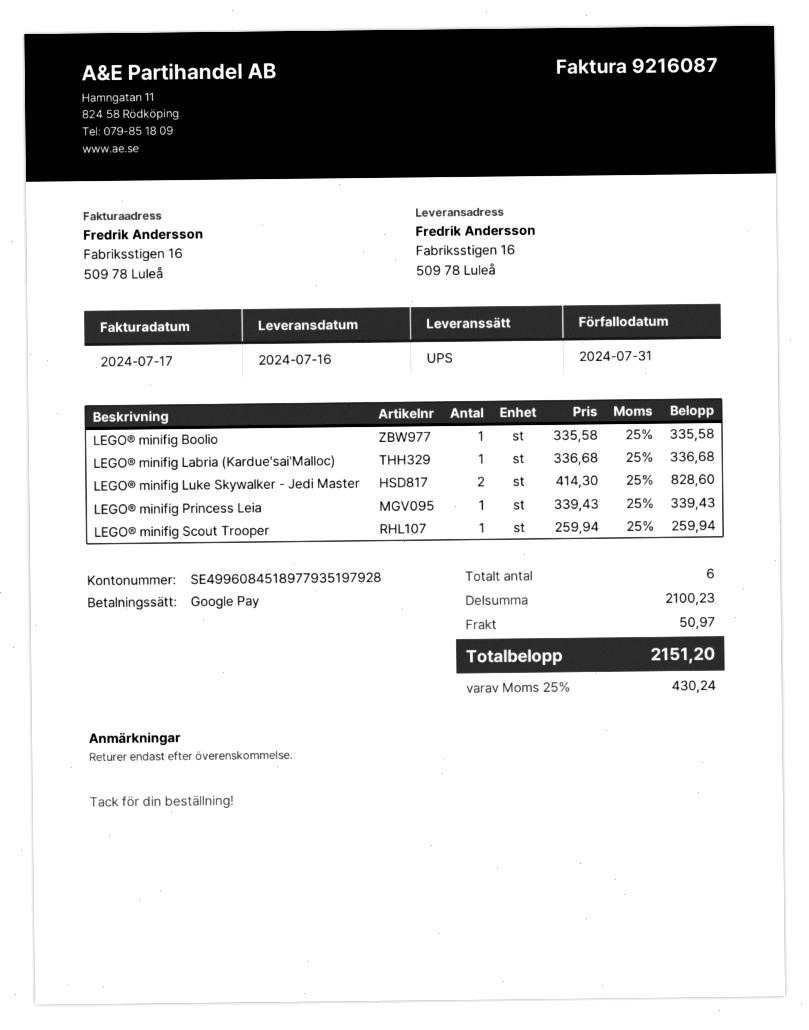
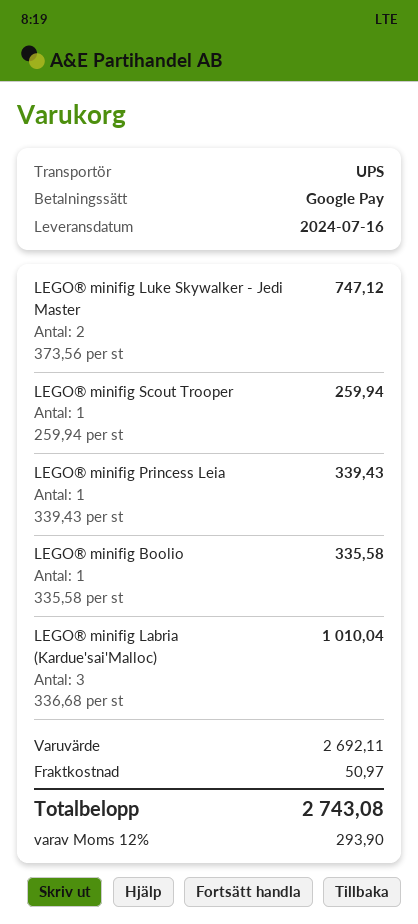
LEGO® minifig Labria (Kardue'sai'Malloc): 1 x 336.68 = 336.68 -> 3 x 336.68 = 1010.04
LEGO® minifig Luke Skywalker - Jedi Master: 2 x 414.30 = 828.60 -> 2 x 373.56 = 747.12
subtotal: 2100.23 -> 2692.11
tax: 25% = 430.24 -> 12% = 293.90
total: 2151.20 -> 2743.08

